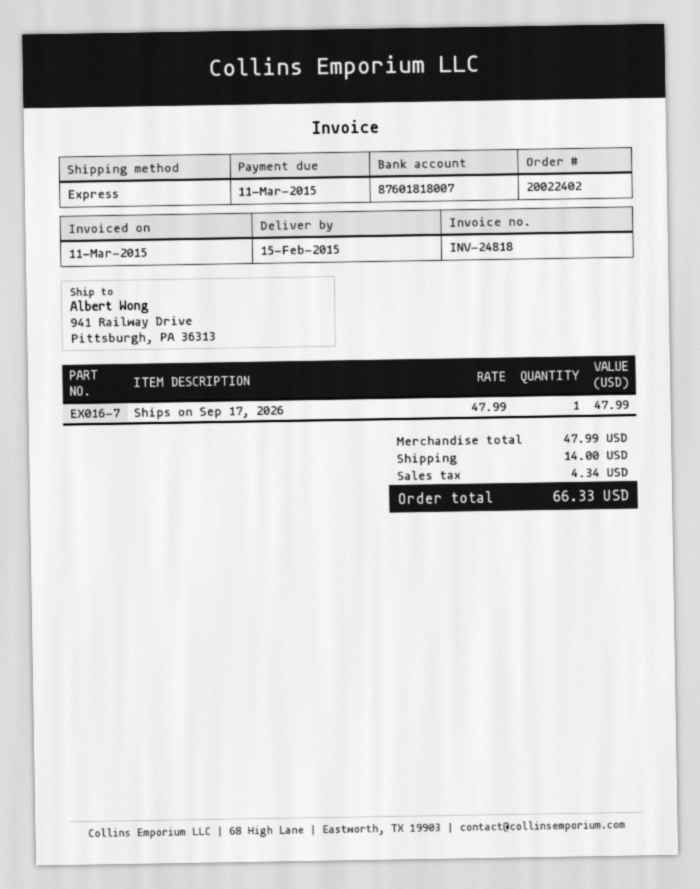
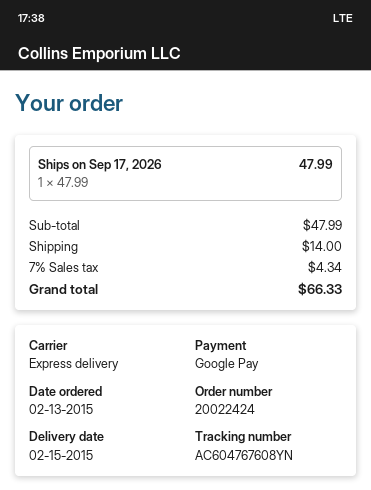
order number: 20022402 -> 20022424

